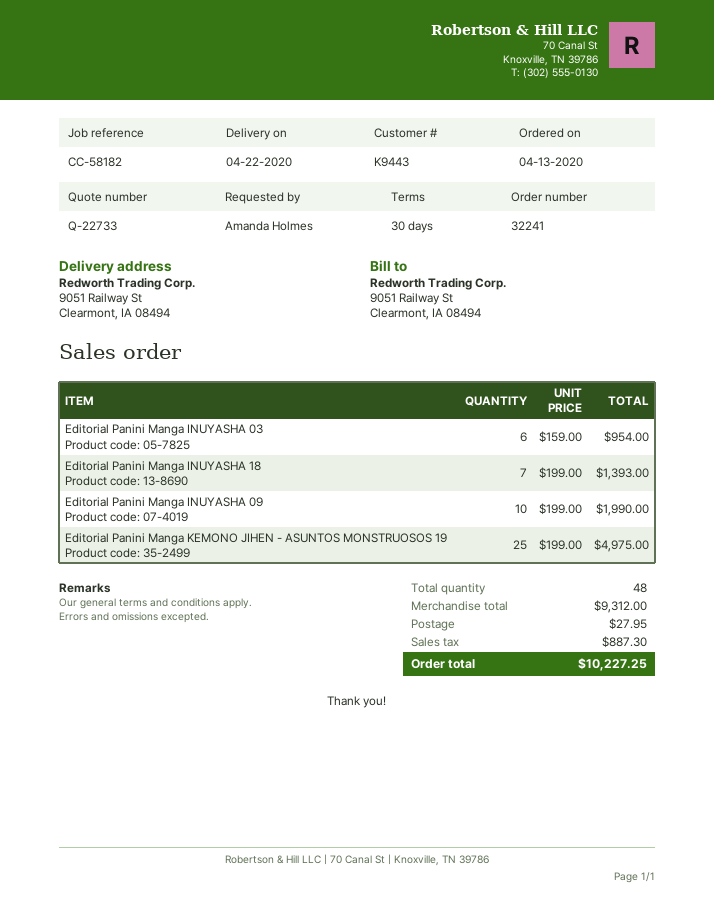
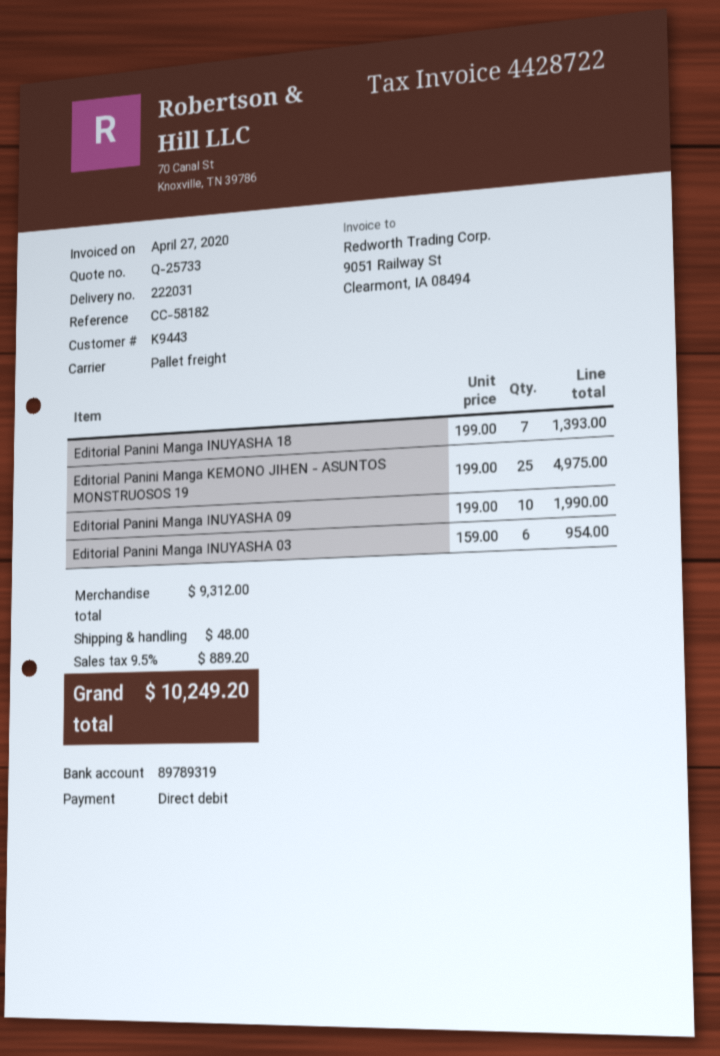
quote number: Q-22733 -> Q-25733
shipping: 27.95 -> 48.00
tax: 887.30 -> 889.20
total: 10227.25 -> 10249.20

